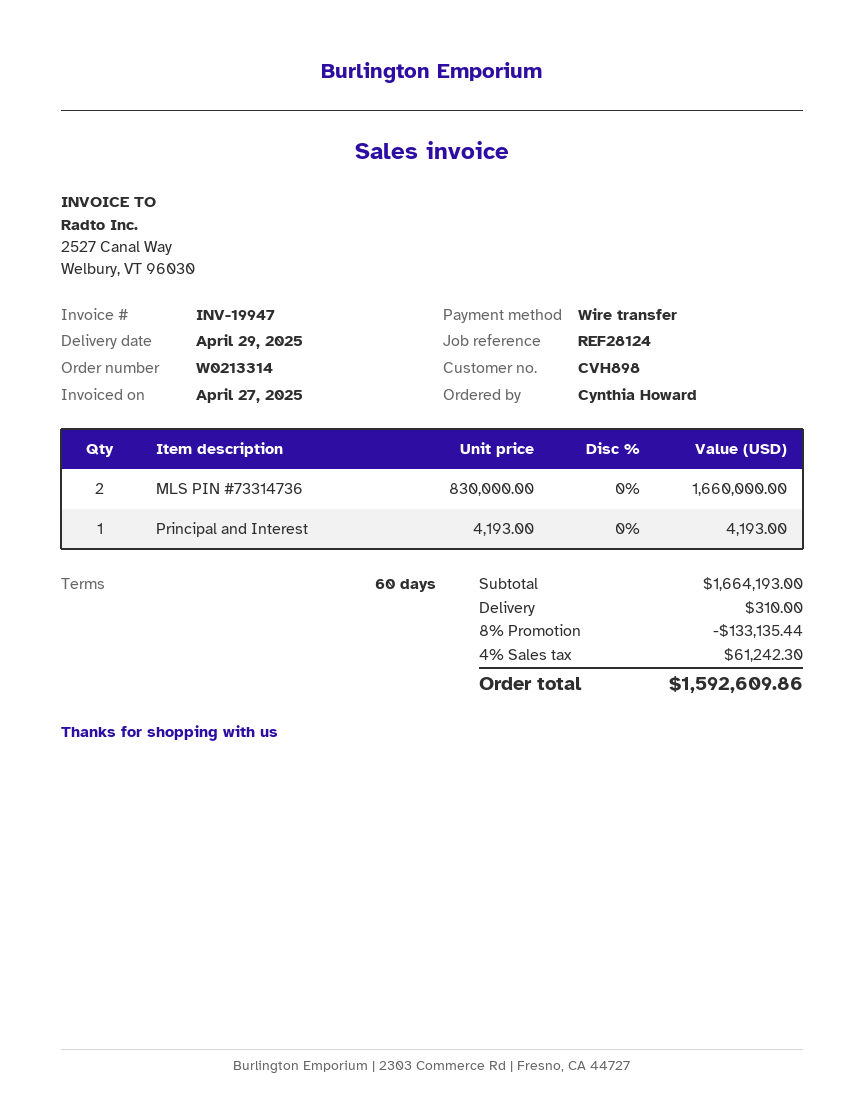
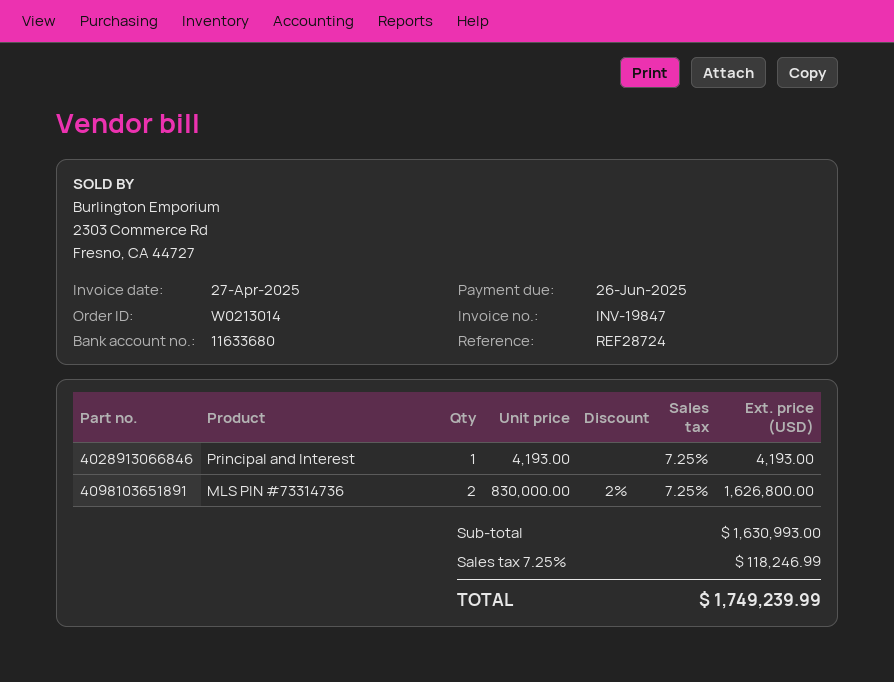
order number: W0213314 -> W0213014
invoice number: INV-19947 -> INV-19847
reference: REF28124 -> REF28724
MLS PIN #73314736: 2 x 830000.00 = 1660000.00 -> 2 x 830000.00 - 2% = 1626800.00
subtotal: 1664193.00 -> 1630993.00
discount: 8% = 133135.44 -> none
shipping: 310.00 -> none
tax: 4% = 61242.30 -> 7.25% = 118246.99
total: 1592609.86 -> 1749239.99

